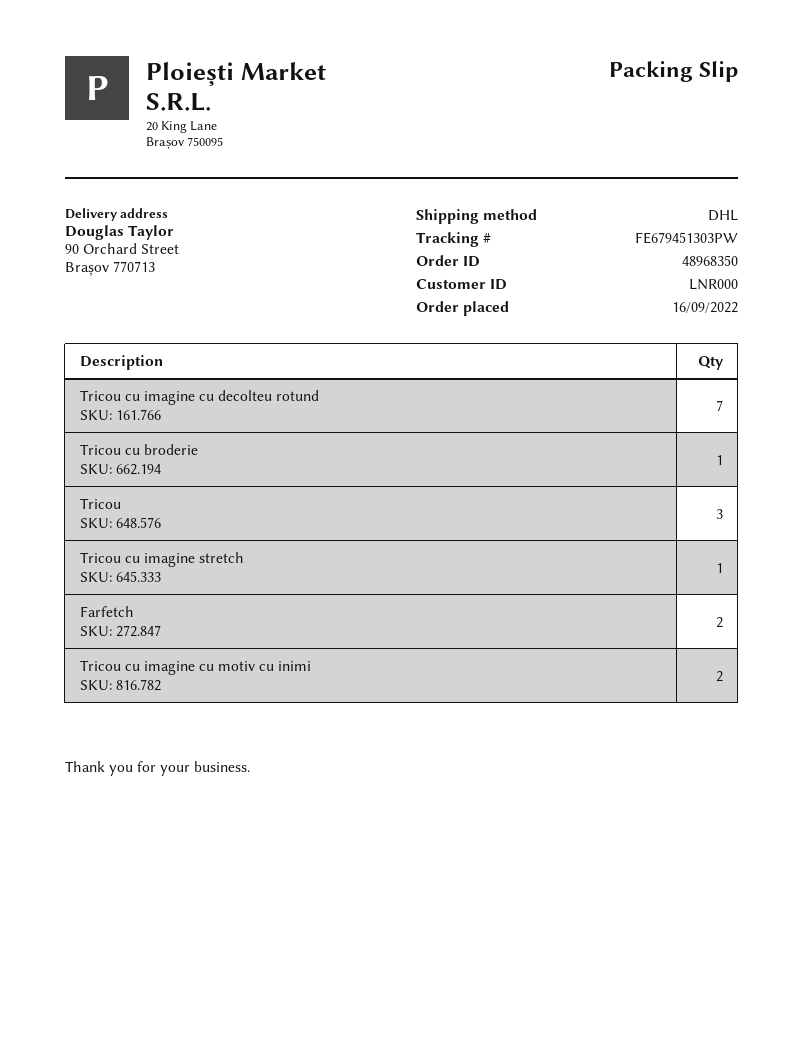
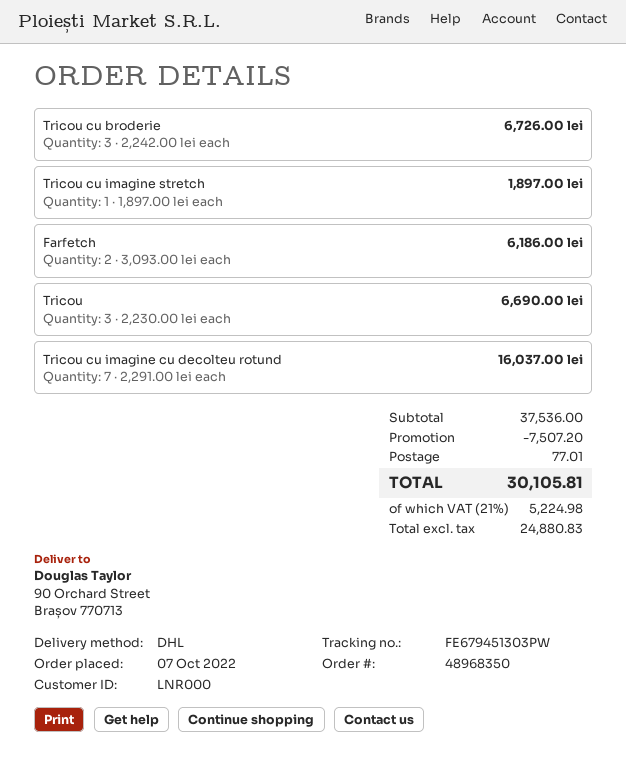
order date: 2022-09-16 -> 2022-10-07
Tricou cu broderie: 1 -> 3
Tricou cu imagine cu motiv cu inimi: 2 -> none

